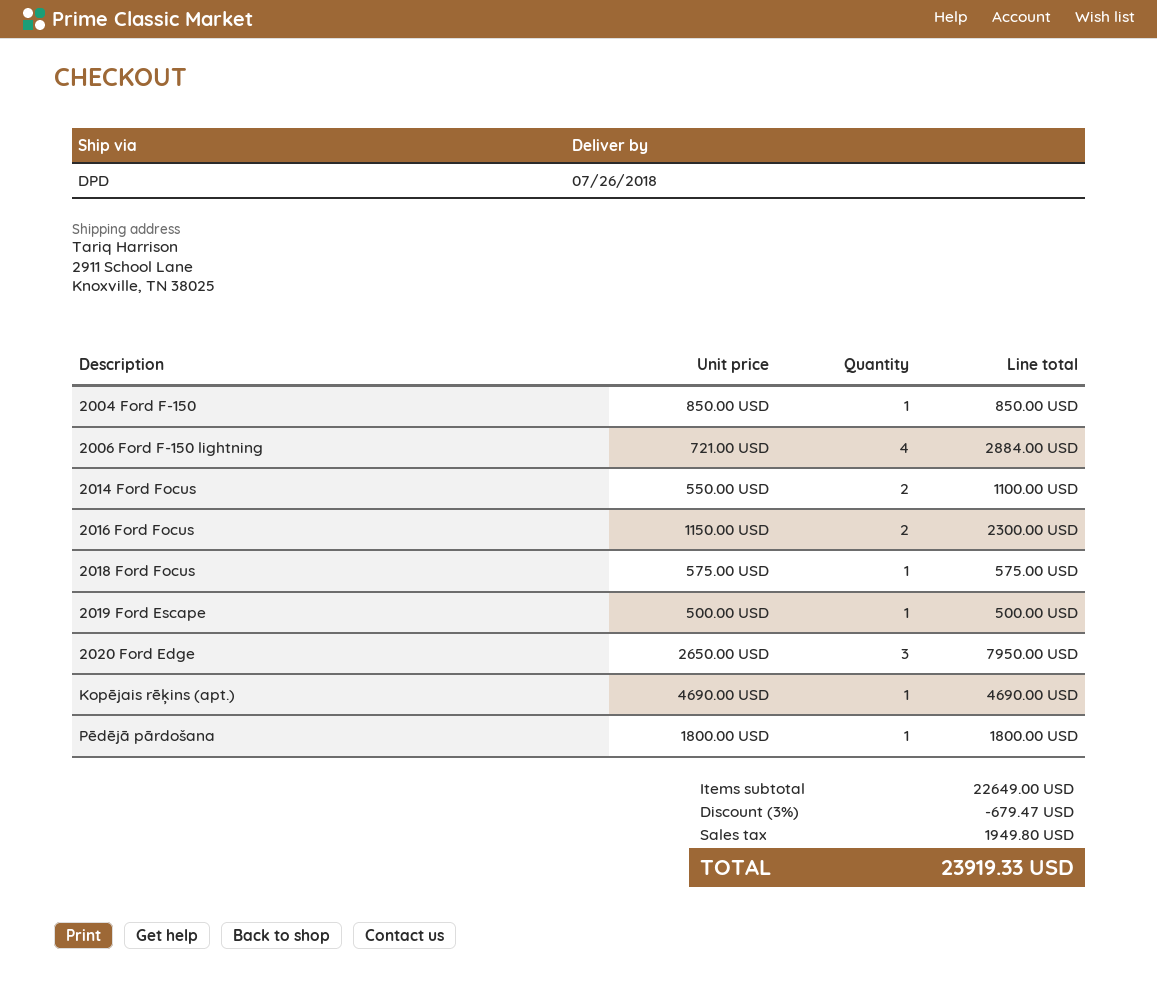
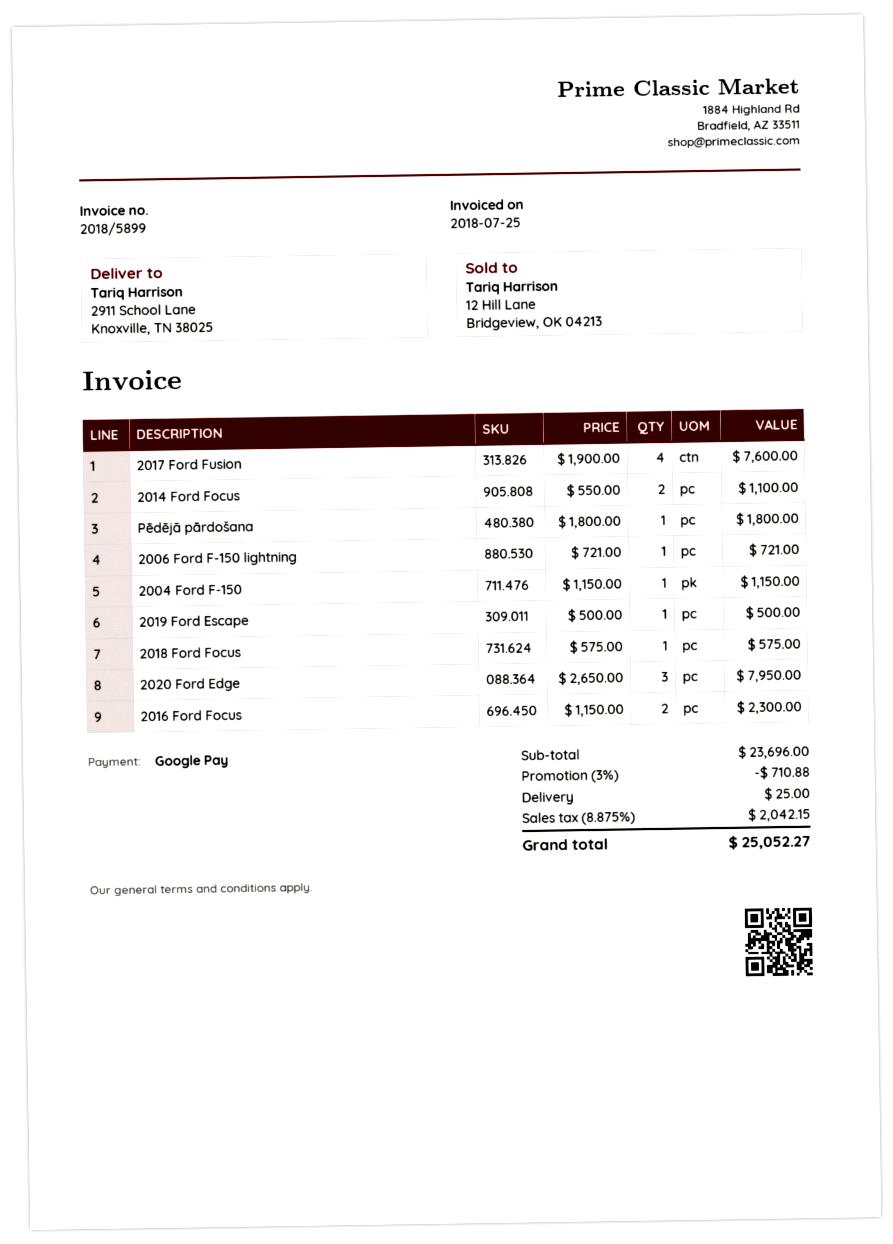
2004 Ford F-150: 1 x 850.00 = 850.00 -> 1 x 1150.00 = 1150.00
2006 Ford F-150 lightning: 4 x 721.00 = 2884.00 -> 1 x 721.00 = 721.00
Kopējais rēķins (apt.): 1 x 4690.00 = 4690.00 -> none
2017 Ford Fusion: none -> 4 x 1900.00 = 7600.00
subtotal: 22649.00 -> 23696.00
discount: 3% = 679.47 -> 3% = 710.88
shipping: none -> 25.00
tax: 1949.80 -> 2042.15
total: 23919.33 -> 25052.27

